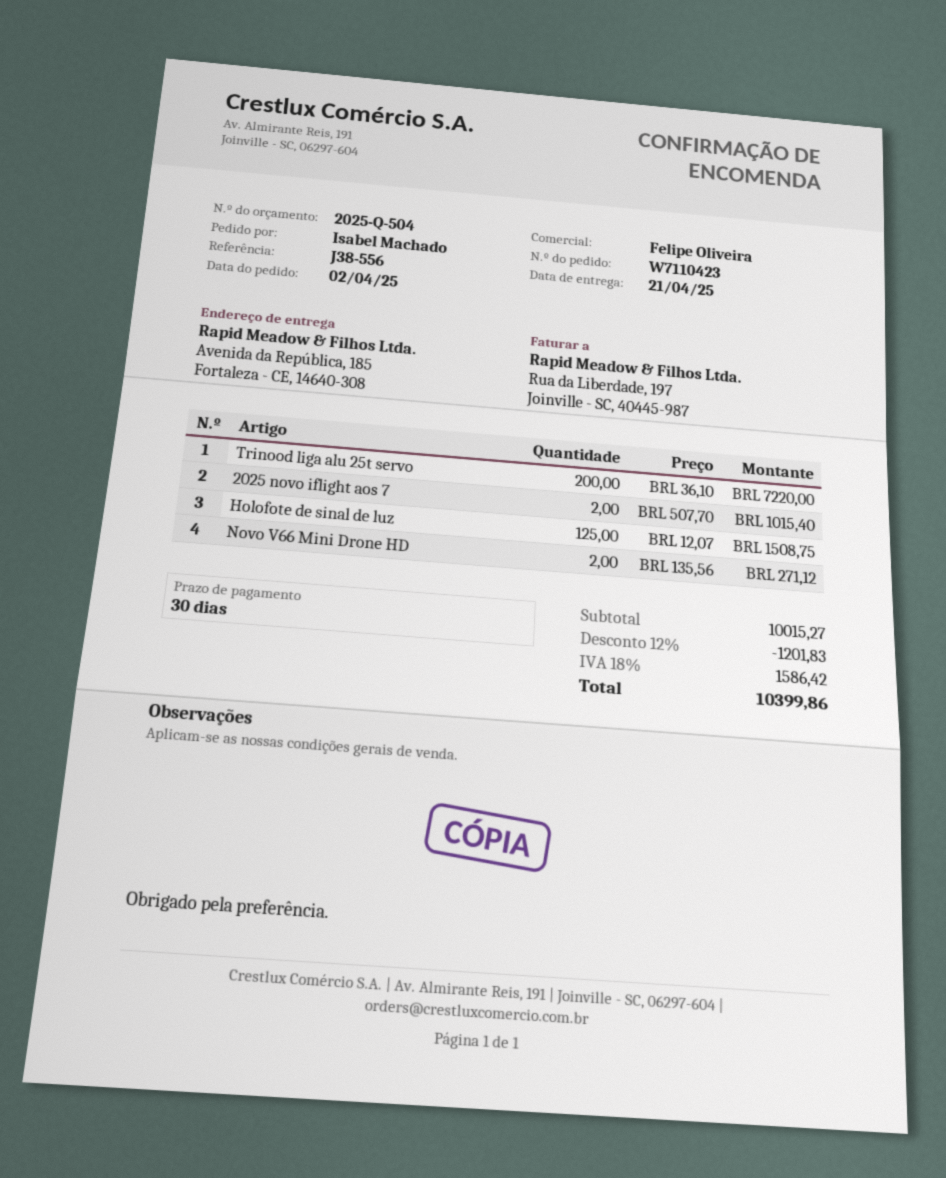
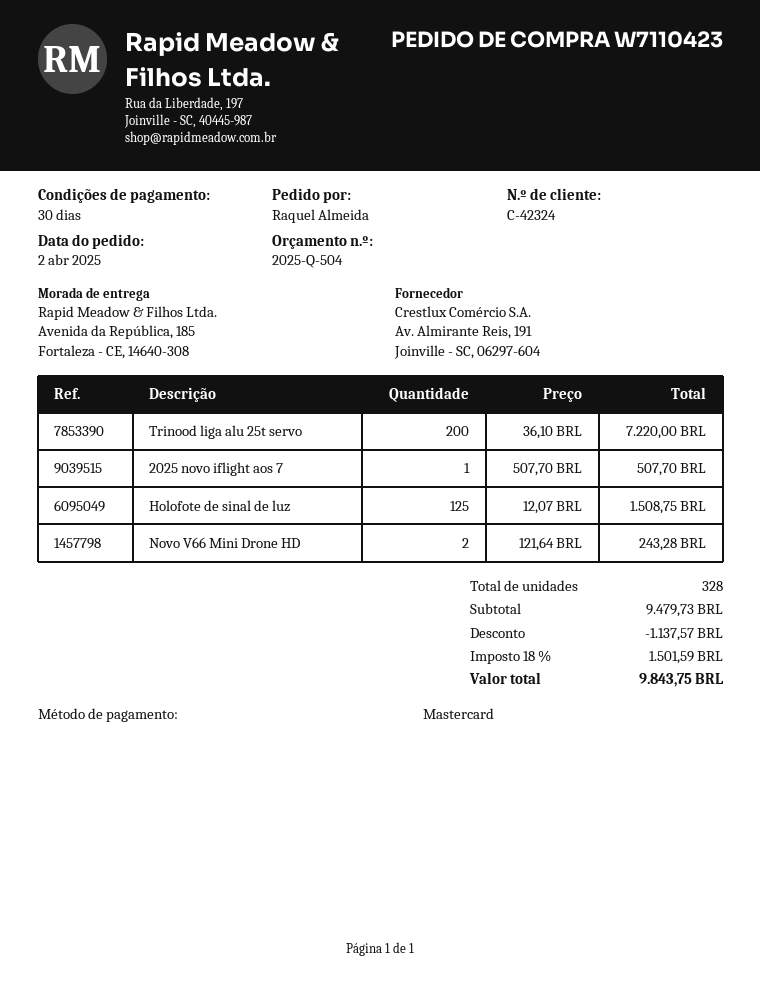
ordered by: Isabel Machado -> Raquel Almeida
2025 novo iflight aos 7: 2 x 507.70 = 1015.40 -> 1 x 507.70 = 507.70
Novo V66 Mini Drone HD: 2 x 135.56 = 271.12 -> 2 x 121.64 = 243.28
subtotal: 10015.27 -> 9479.73
discount: 1201.83 -> 1137.57
tax: 18% = 1586.42 -> 18% = 1501.59
total: 10399.86 -> 9843.75

